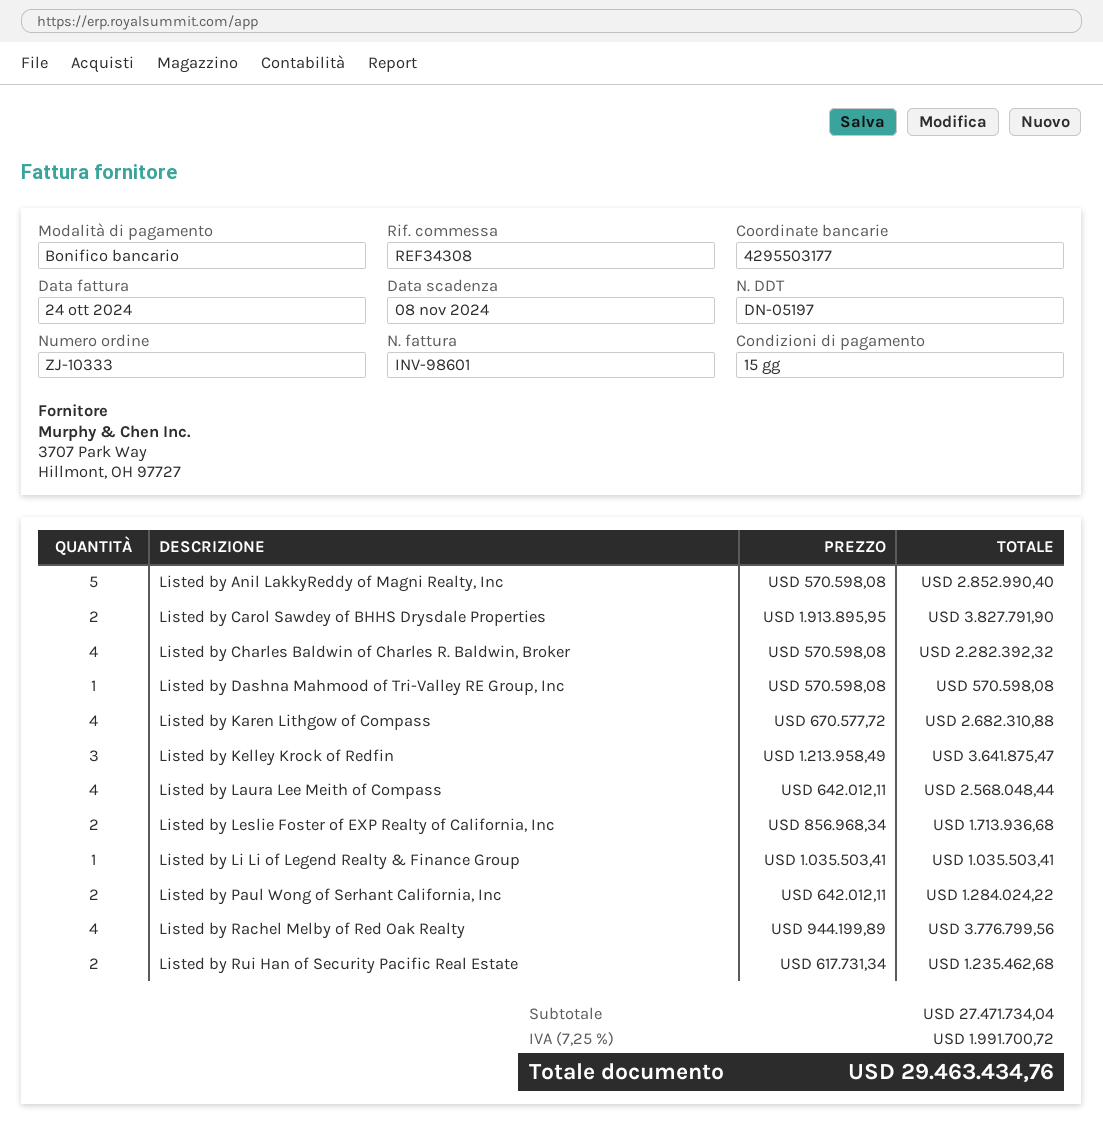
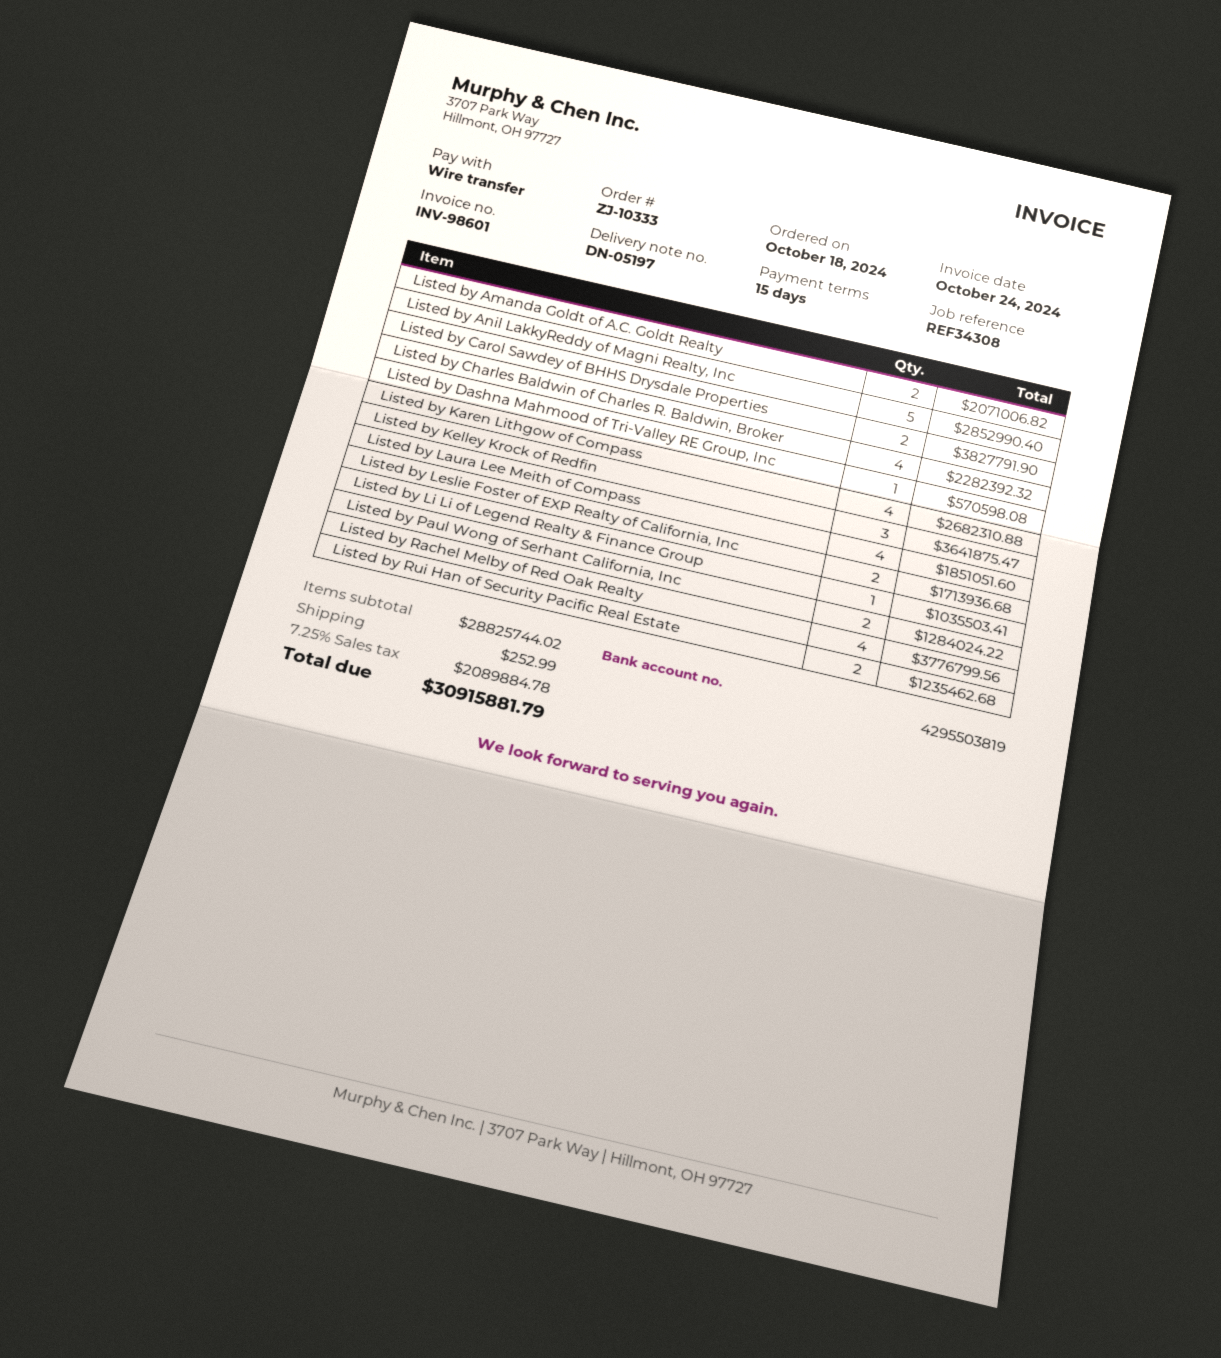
bank account: 4295503177 -> 4295503819
Listed by Laura Lee Meith of Compass: 4 for 2568048.44 -> 4 for 1851051.60
Listed by Amanda Goldt of A.C. Goldt Realty: none -> 2 for 2071006.82
subtotal: 27471734.04 -> 28825744.02
shipping: none -> 252.99
tax: 7.25% = 1991700.72 -> 7.25% = 2089884.78
total: 29463434.76 -> 30915881.79

